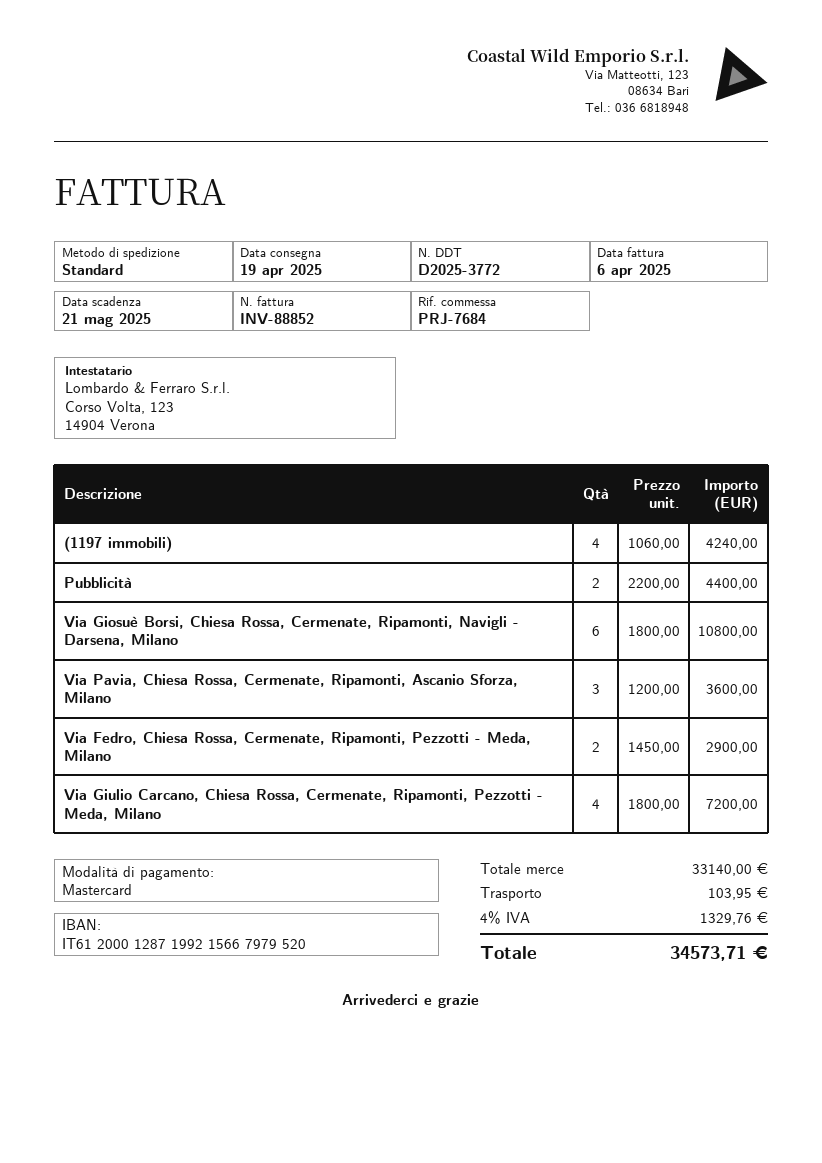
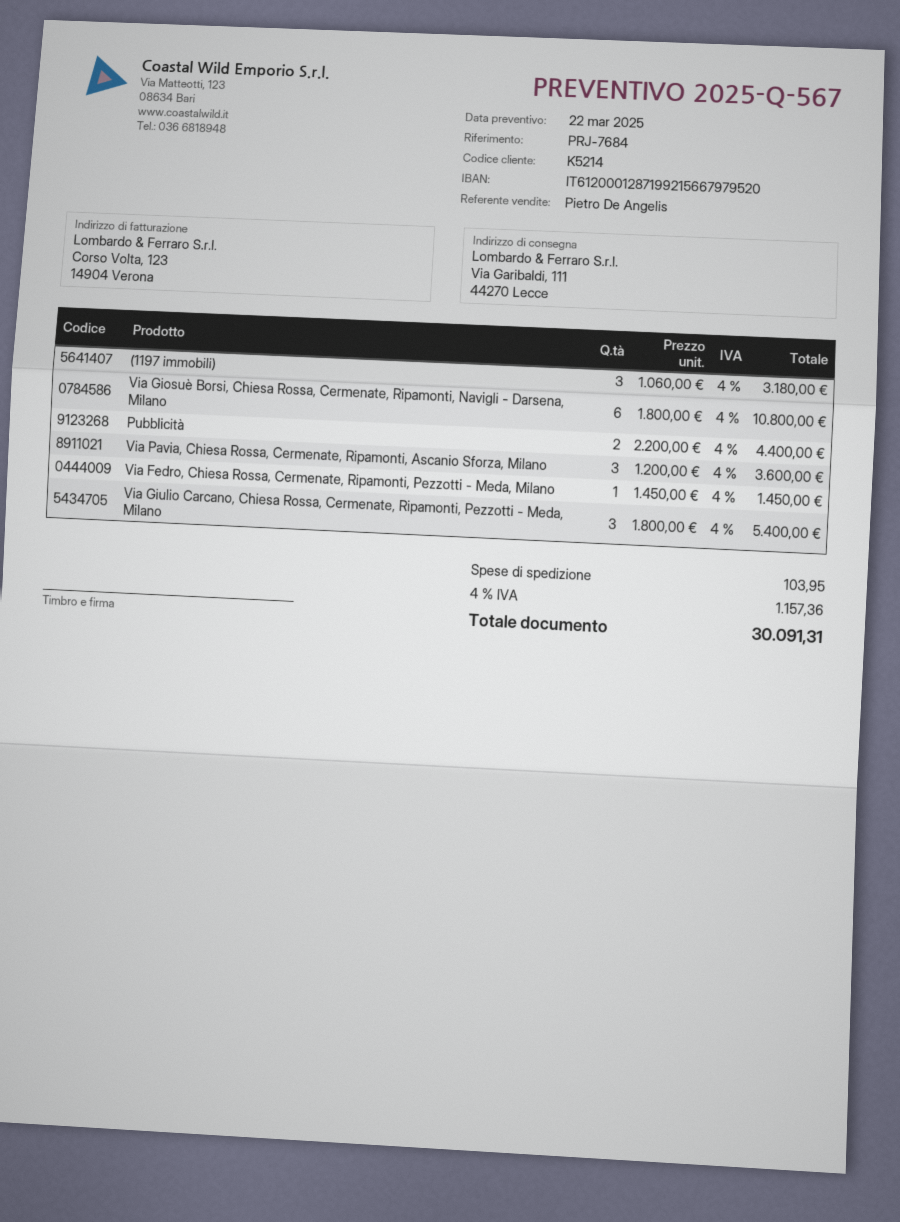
(1197 immobili): 4 x 1060.00 = 4240.00 -> 3 x 1060.00 = 3180.00
Via Fedro, Chiesa Rossa, Cermenate, Ripamonti, Pezzotti - Meda, Milano: 2 x 1450.00 = 2900.00 -> 1 x 1450.00 = 1450.00
Via Giulio Carcano, Chiesa Rossa, Cermenate, Ripamonti, Pezzotti - Meda, Milano: 4 x 1800.00 = 7200.00 -> 3 x 1800.00 = 5400.00
tax: 4% = 1329.76 -> 4% = 1157.36
total: 34573.71 -> 30091.31

